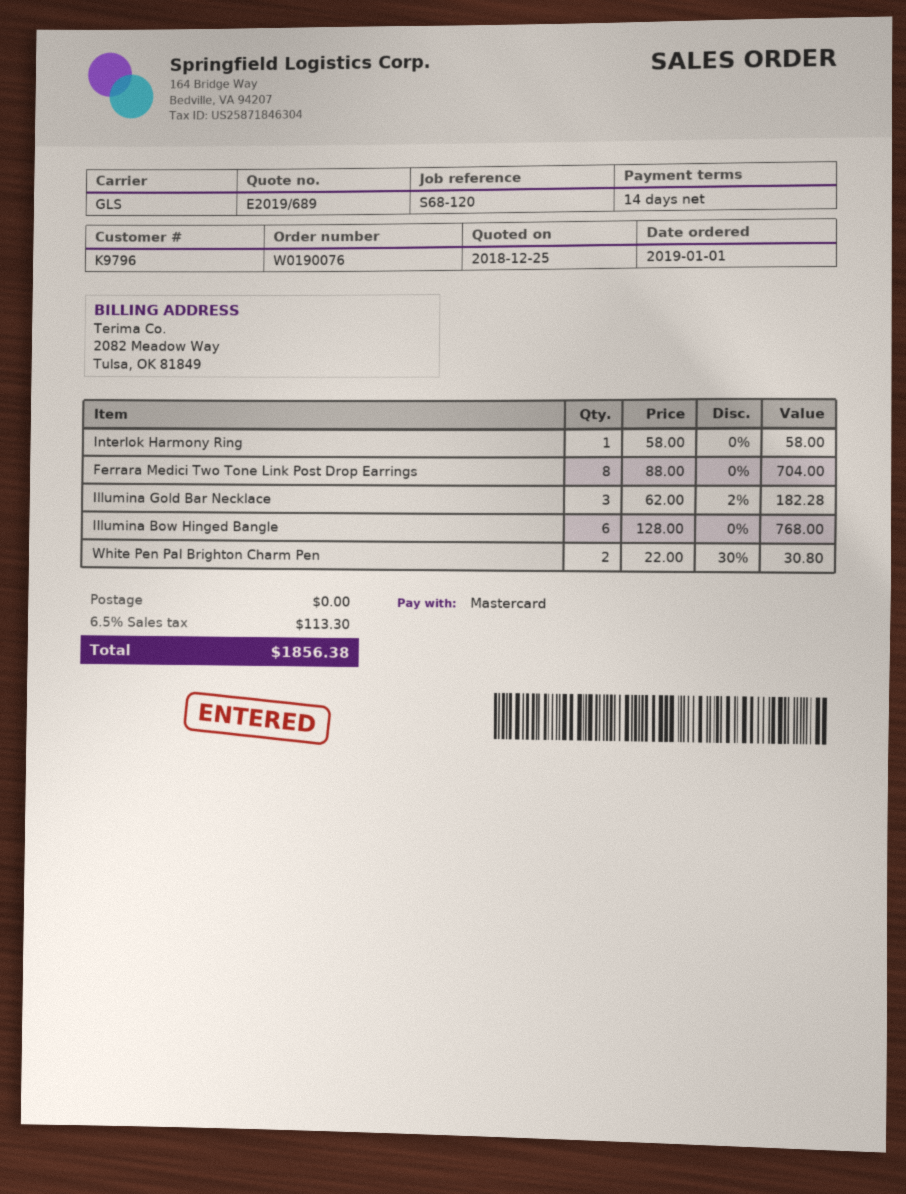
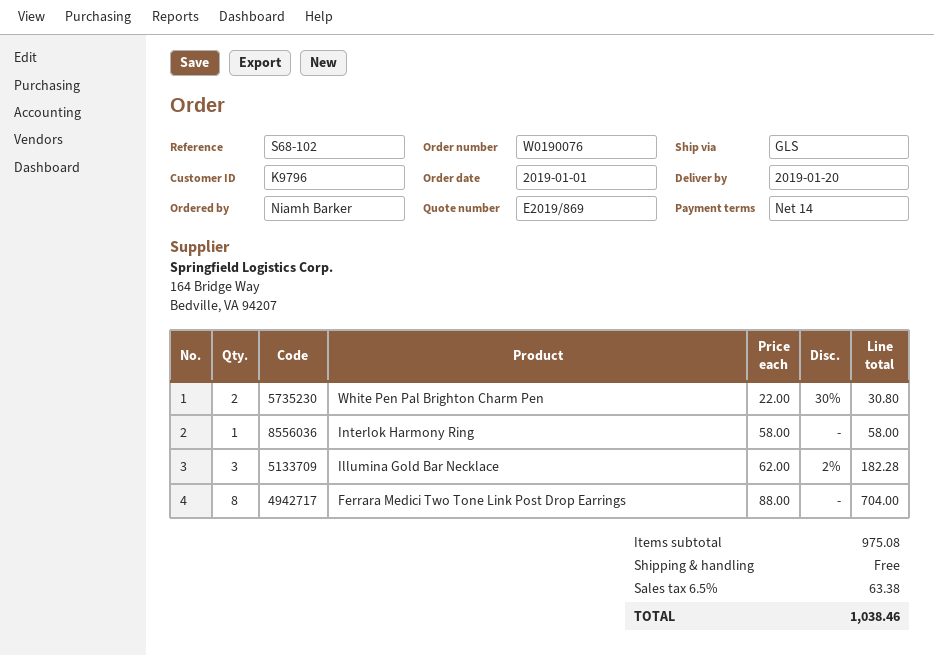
quote number: E2019/689 -> E2019/869
reference: S68-120 -> S68-102
Illumina Bow Hinged Bangle: 6 x 128.00 = 768.00 -> none
tax: 6.5% = 113.30 -> 6.5% = 63.38
total: 1856.38 -> 1038.46

